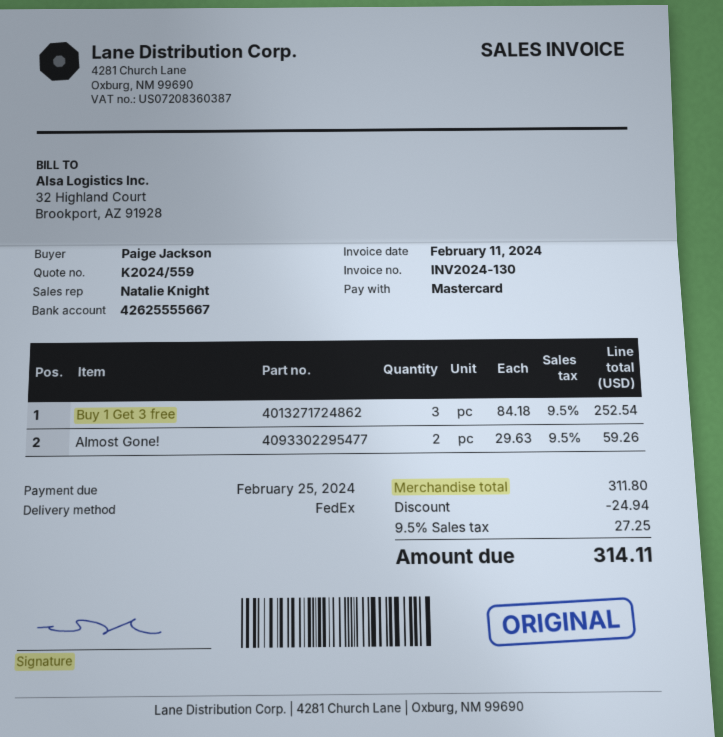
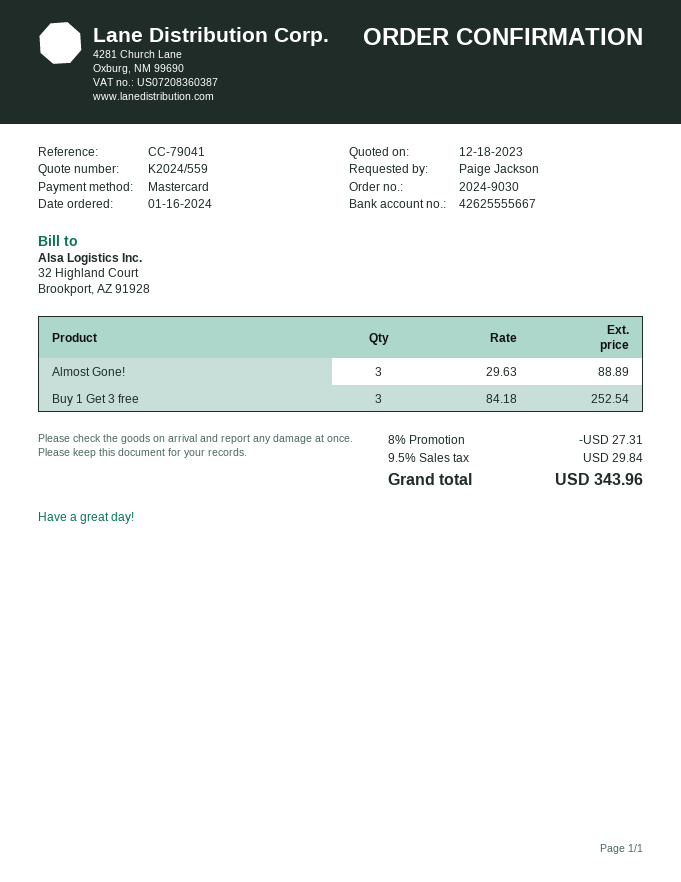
Almost Gone!: 2 x 29.63 = 59.26 -> 3 x 29.63 = 88.89
discount: 24.94 -> 27.31
tax: 9.5% = 27.25 -> 9.5% = 29.84
total: 314.11 -> 343.96

